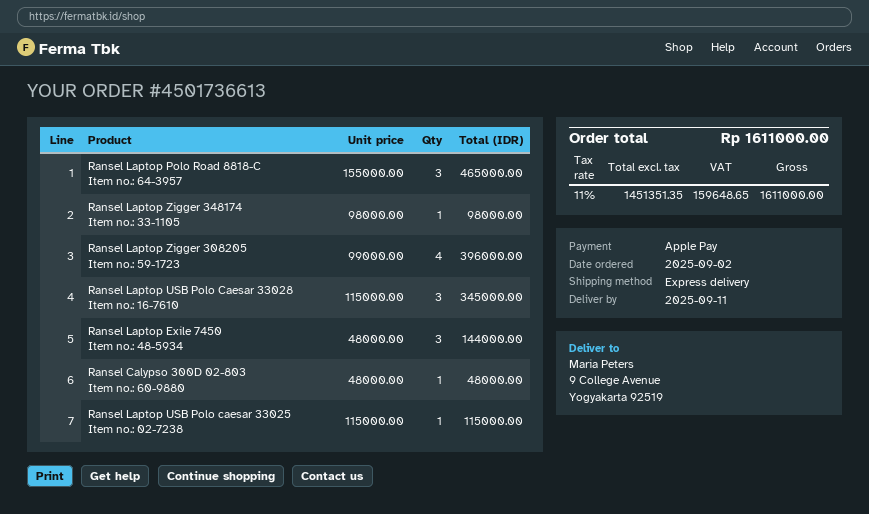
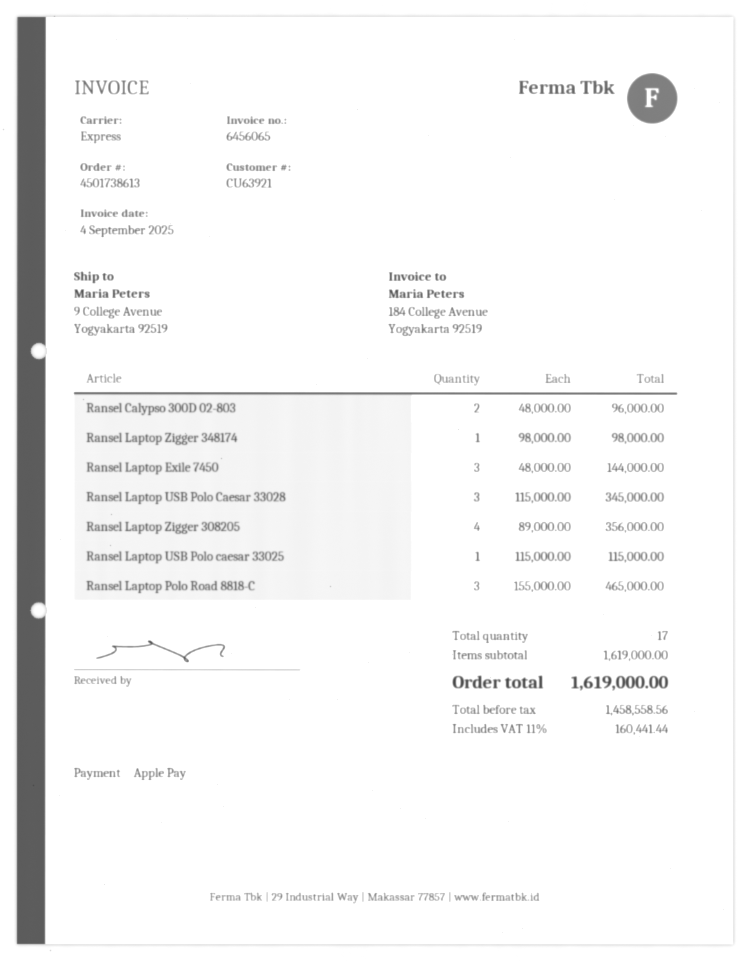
order number: 4501736613 -> 4501738613
Ransel Laptop Zigger 308205: 4 x 99000.00 = 396000.00 -> 4 x 89000.00 = 356000.00
Ransel Calypso 300D 02-803: 1 x 48000.00 = 48000.00 -> 2 x 48000.00 = 96000.00
net: 1451351.35 -> 1458558.56
tax: 11% = 159648.65 -> 11% = 160441.44
total: 1611000.00 -> 1619000.00

